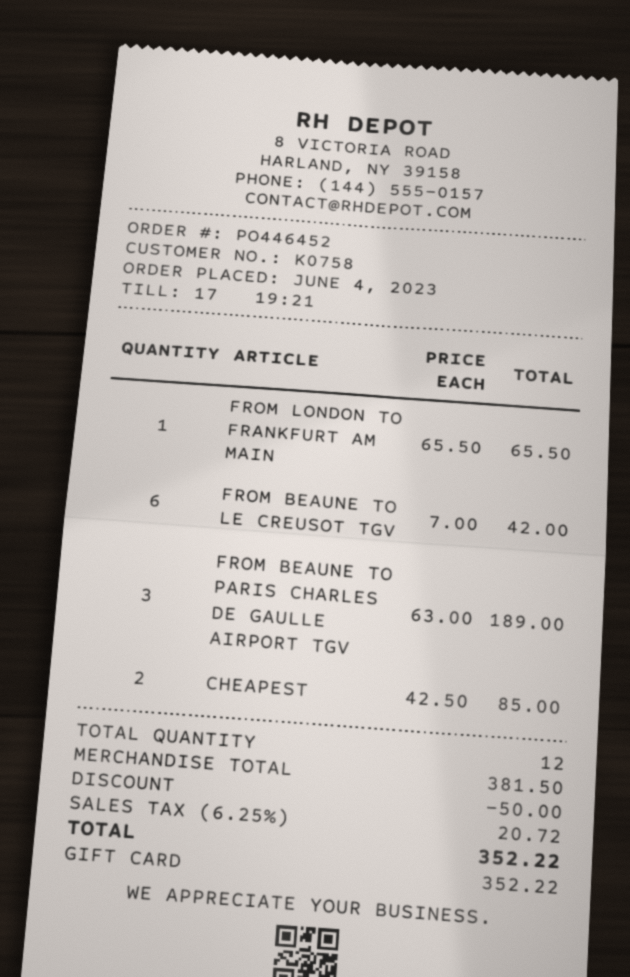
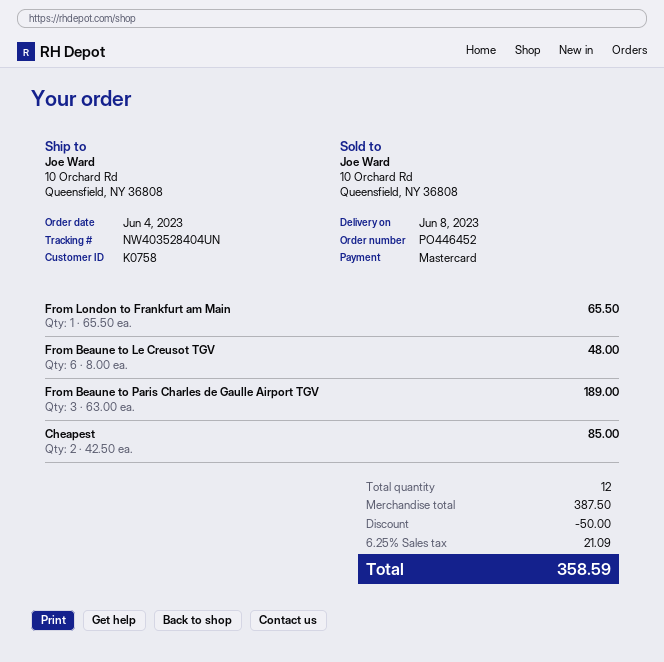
payment method: gift card -> Mastercard
FROM BEAUNE TO LE CREUSOT TGV: 6 x 7.00 = 42.00 -> 6 x 8.00 = 48.00
subtotal: 381.50 -> 387.50
tax: 6.25% = 20.72 -> 6.25% = 21.09
total: 352.22 -> 358.59

